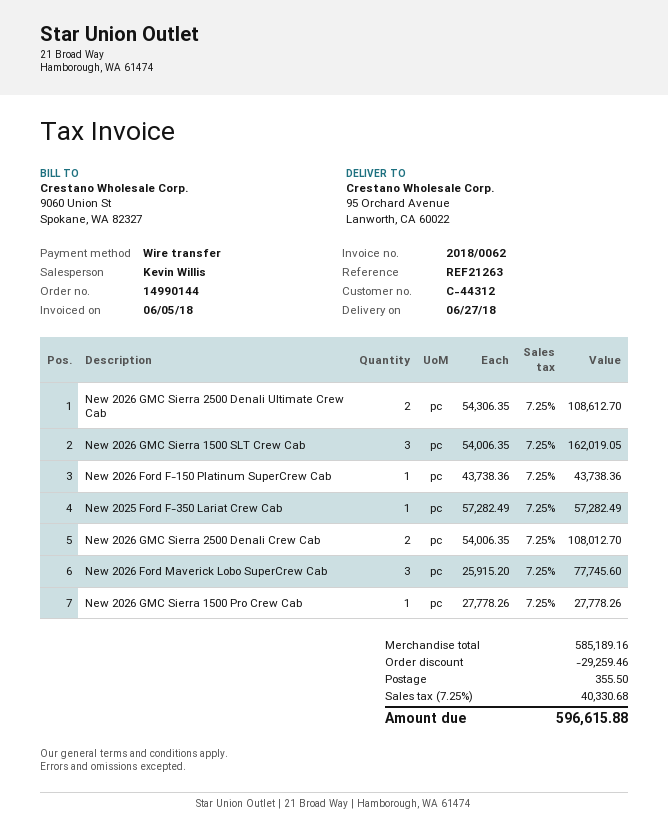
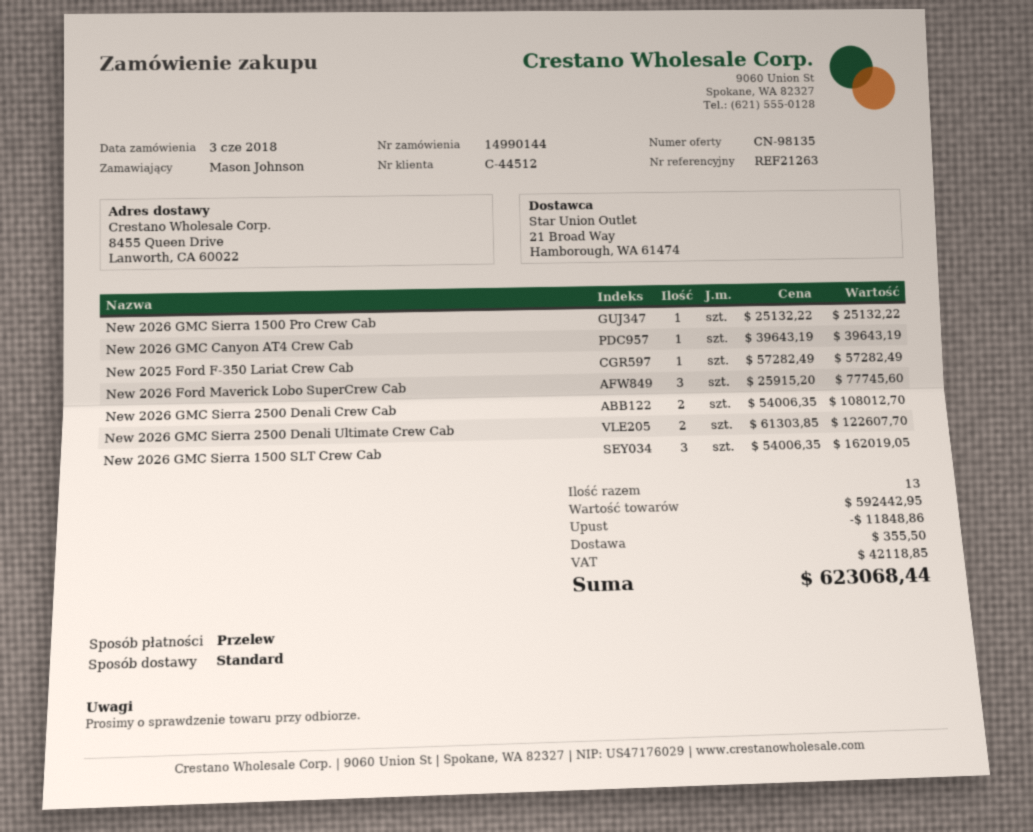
customer number: C-44312 -> C-44512
ship to: 95 Orchard Avenue, Lanworth, CA 60022 -> 8455 Queen Drive, Lanworth, CA 60022
New 2026 GMC Sierra 2500 Denali Ultimate Crew Cab: 2 x 54306.35 = 108612.70 -> 2 x 61303.85 = 122607.70
New 2026 Ford F-150 Platinum SuperCrew Cab: 1 x 43738.36 = 43738.36 -> none
New 2026 GMC Sierra 1500 Pro Crew Cab: 1 x 27778.26 = 27778.26 -> 1 x 25132.22 = 25132.22
New 2026 GMC Canyon AT4 Crew Cab: none -> 1 x 39643.19 = 39643.19
subtotal: 585189.16 -> 592442.95
discount: 29259.46 -> 11848.86
tax: 40330.68 -> 42118.85
total: 596615.88 -> 623068.44

